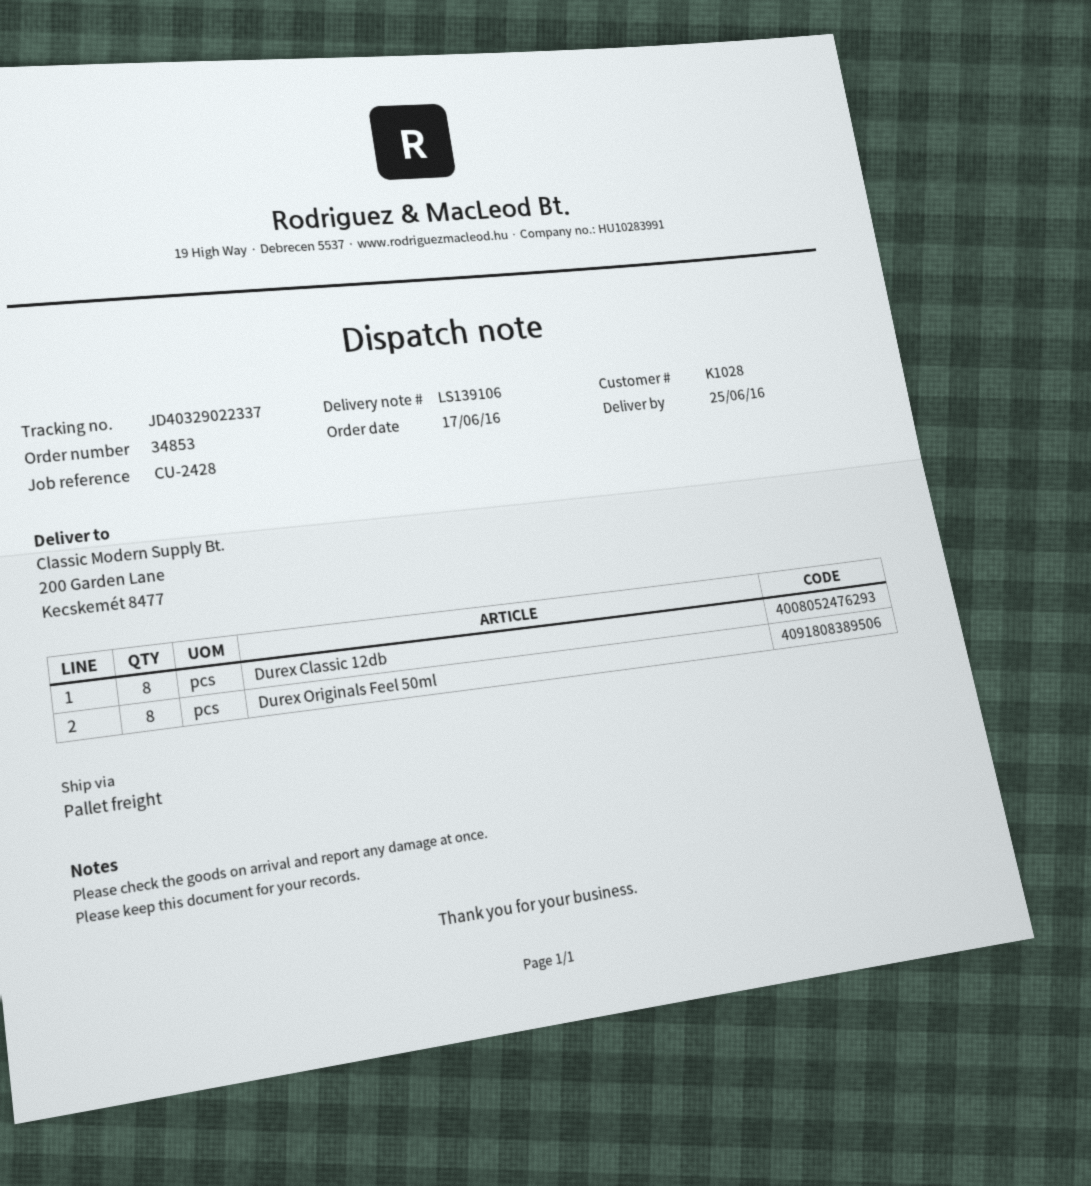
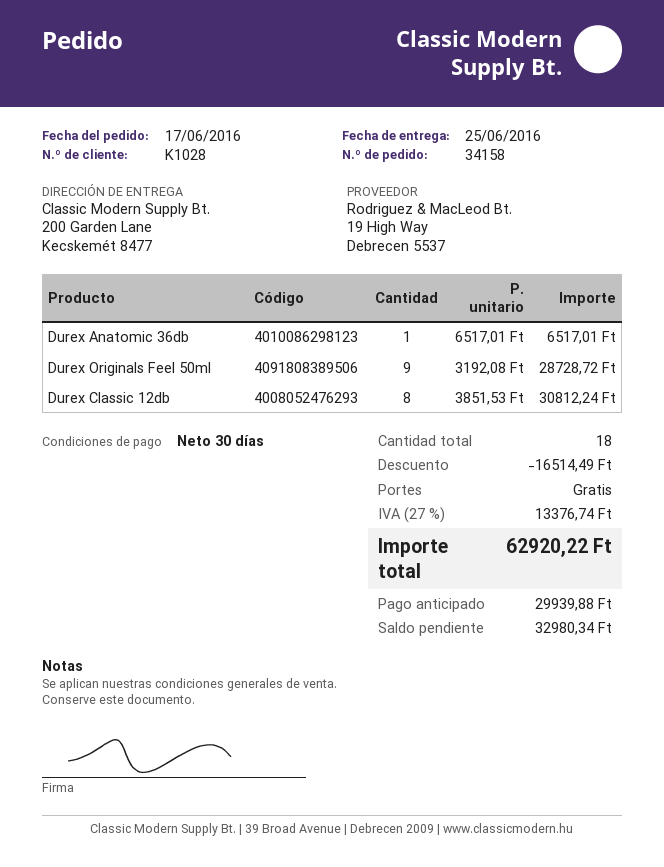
order number: 34853 -> 34158
Durex Originals Feel 50ml: 8 -> 9
Durex Anatomic 36db: none -> 1

